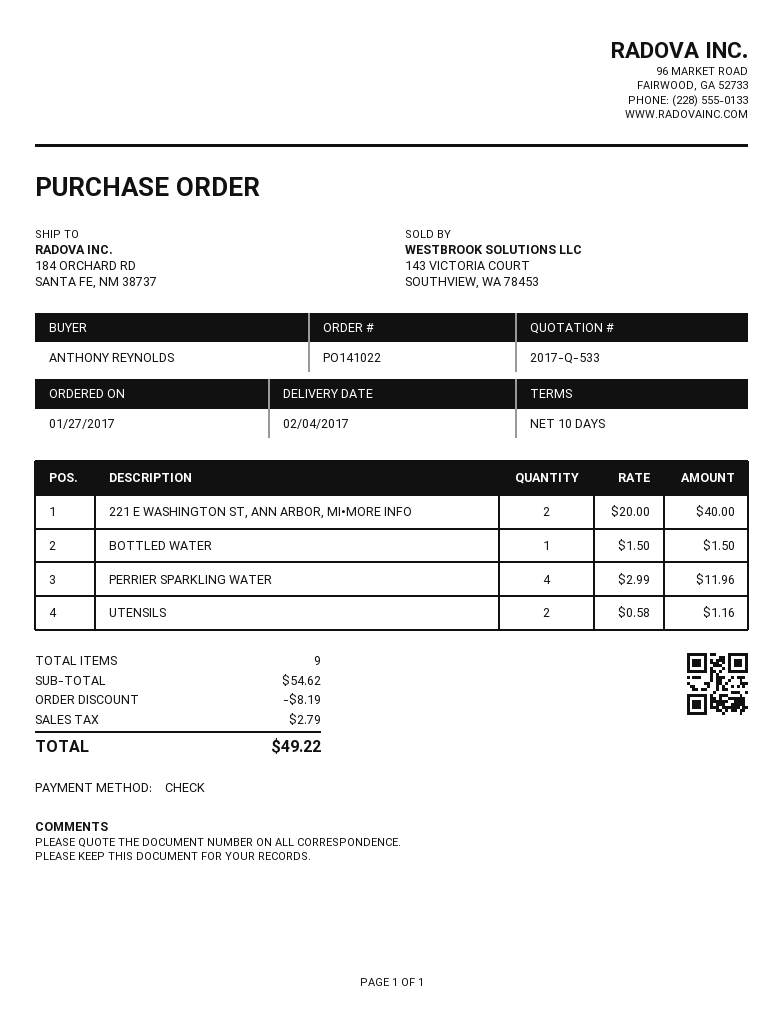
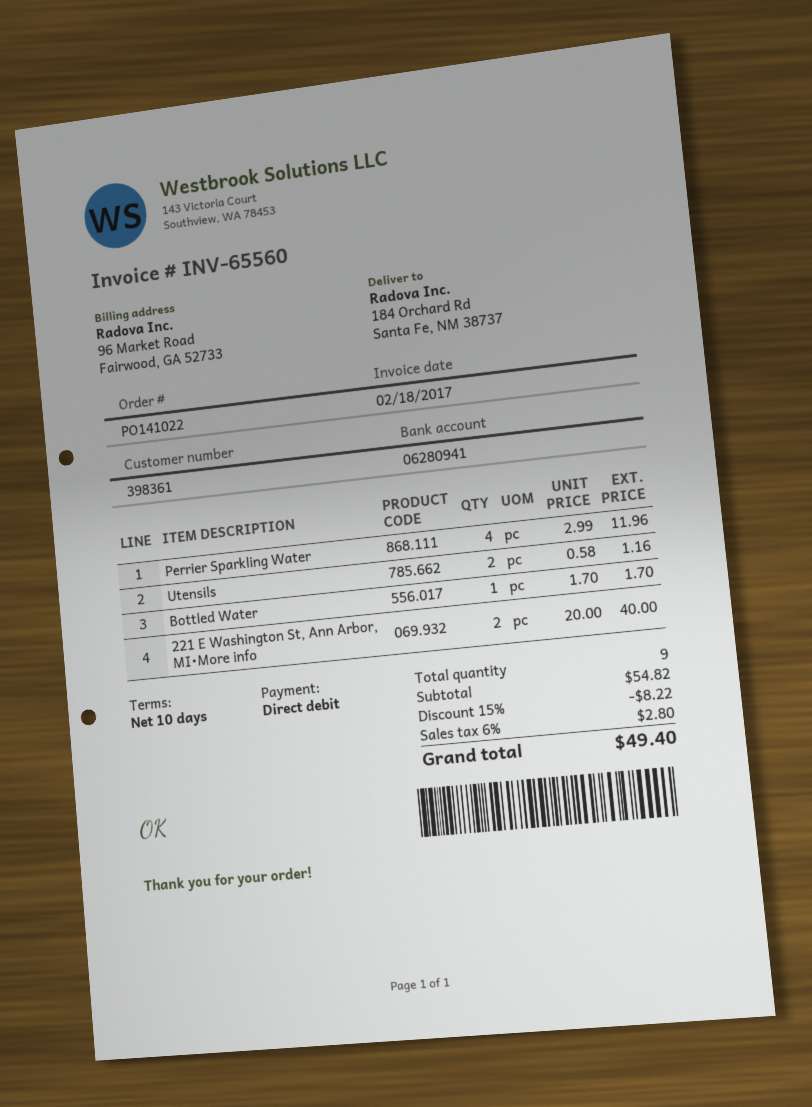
payment method: cheque -> direct debit
BOTTLED WATER: 1 x 1.50 = 1.50 -> 1 x 1.70 = 1.70
subtotal: 54.62 -> 54.82
discount: 8.19 -> 8.22
tax: 2.79 -> 2.80
total: 49.22 -> 49.40

